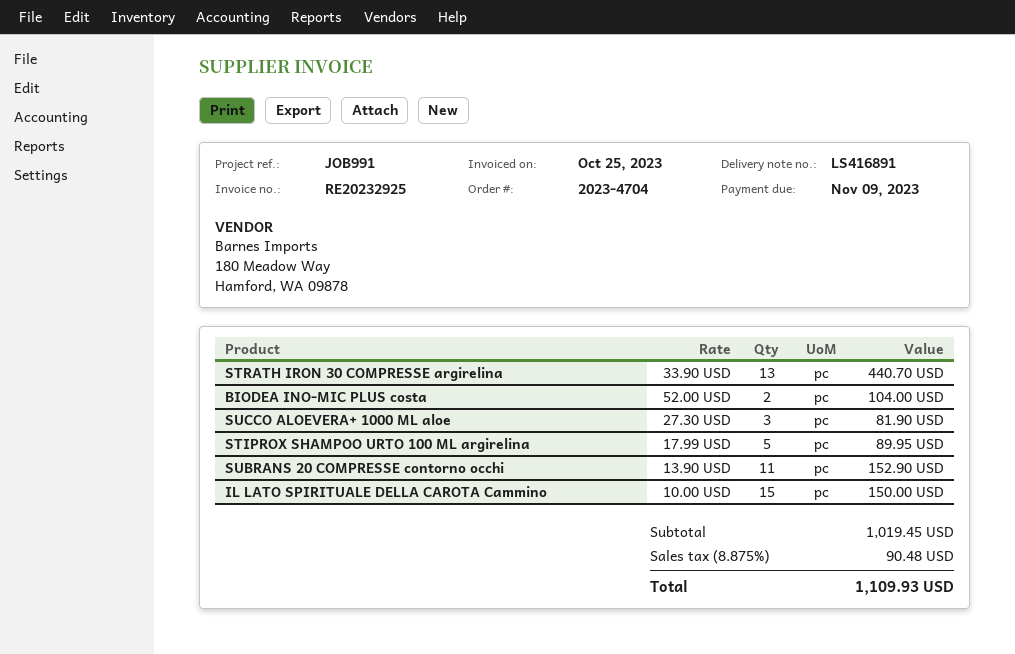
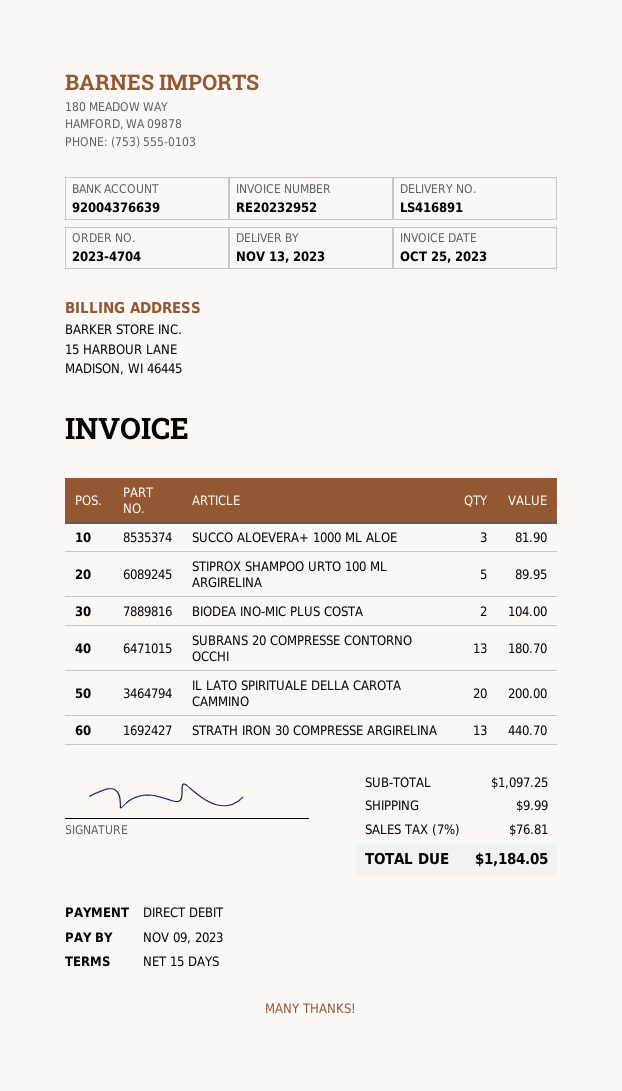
invoice number: RE20232925 -> RE20232952
SUBRANS 20 COMPRESSE contorno occhi: 11 for 152.90 -> 13 for 180.70
IL LATO SPIRITUALE DELLA CAROTA Cammino: 15 for 150.00 -> 20 for 200.00
subtotal: 1019.45 -> 1097.25
shipping: none -> 9.99
tax: 8.875% = 90.48 -> 7% = 76.81
total: 1109.93 -> 1184.05

